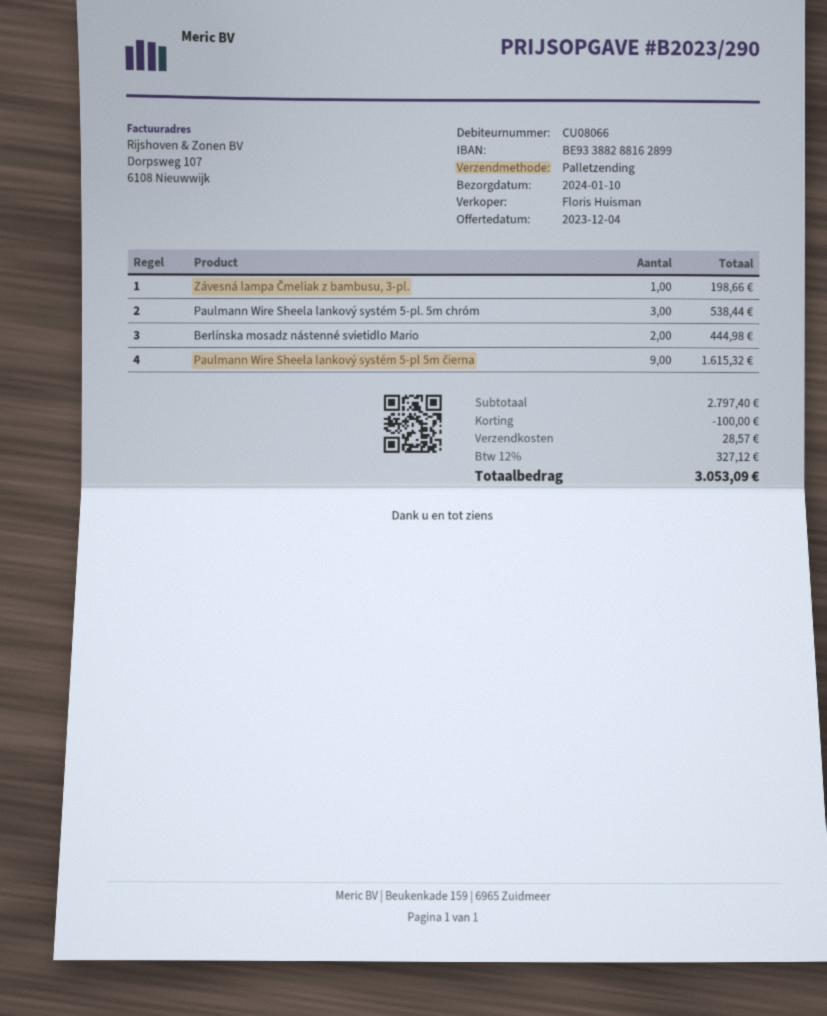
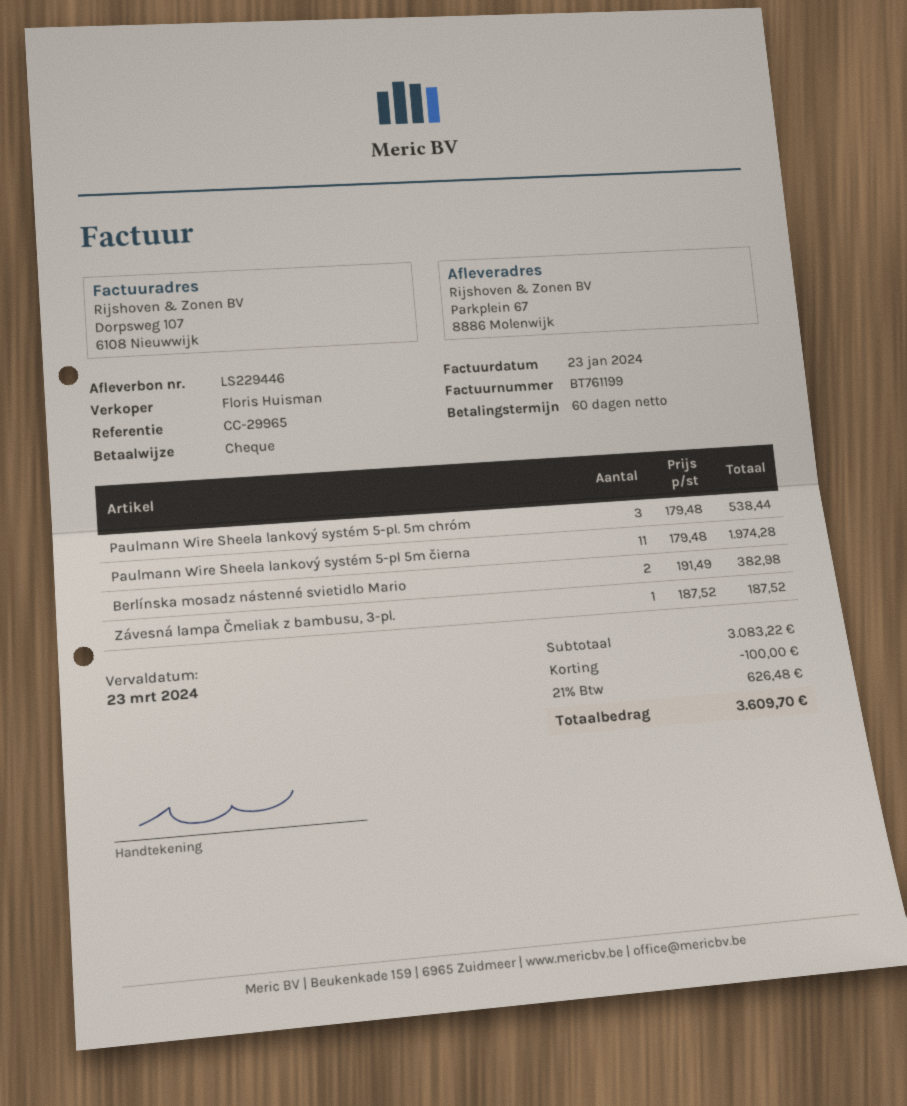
Závesná lampa Čmeliak z bambusu, 3-pl.: 1 for 198.66 -> 1 for 187.52
Berlínska mosadz nástenné svietidlo Mario: 2 for 444.98 -> 2 for 382.98
Paulmann Wire Sheela lankový systém 5-pl 5m čierna: 9 for 1615.32 -> 11 for 1974.28
subtotal: 2797.40 -> 3083.22
shipping: 28.57 -> none
tax: 12% = 327.12 -> 21% = 626.48
total: 3053.09 -> 3609.70

